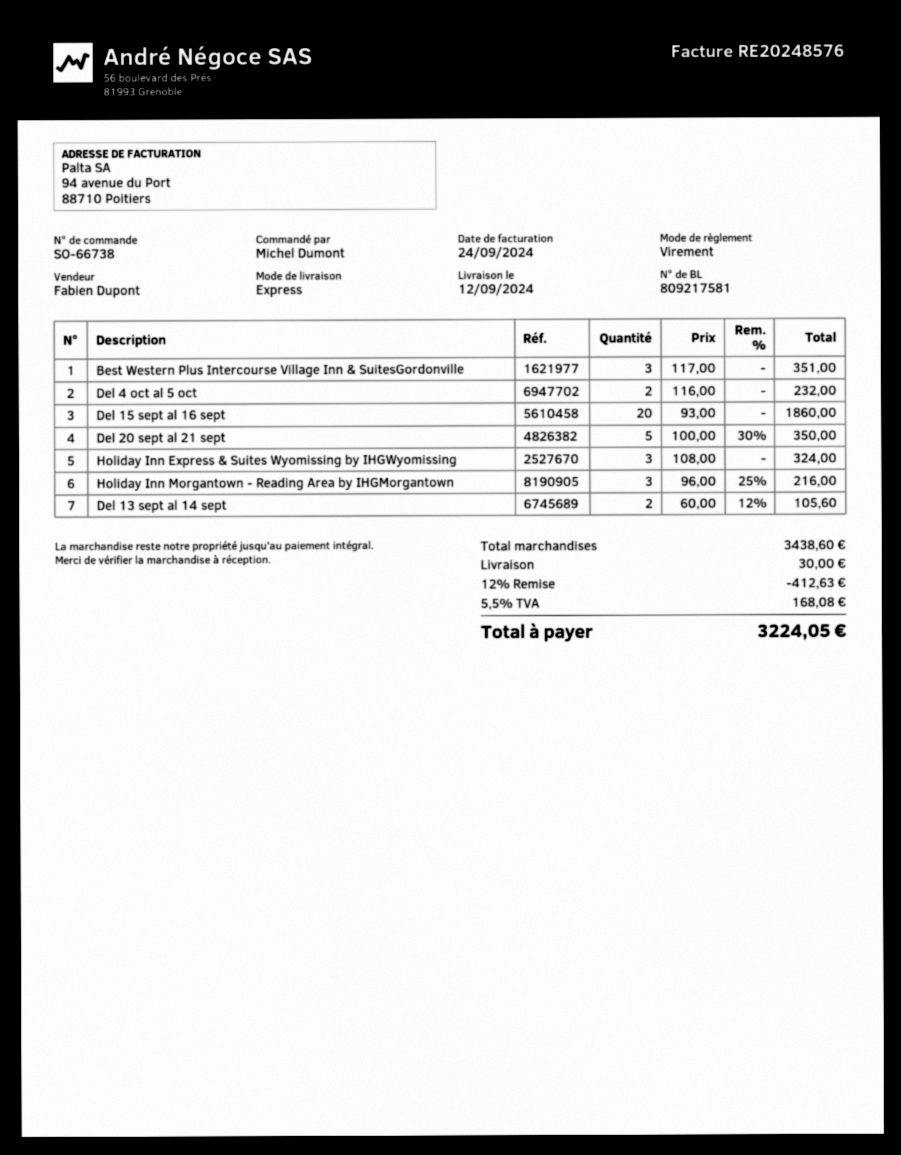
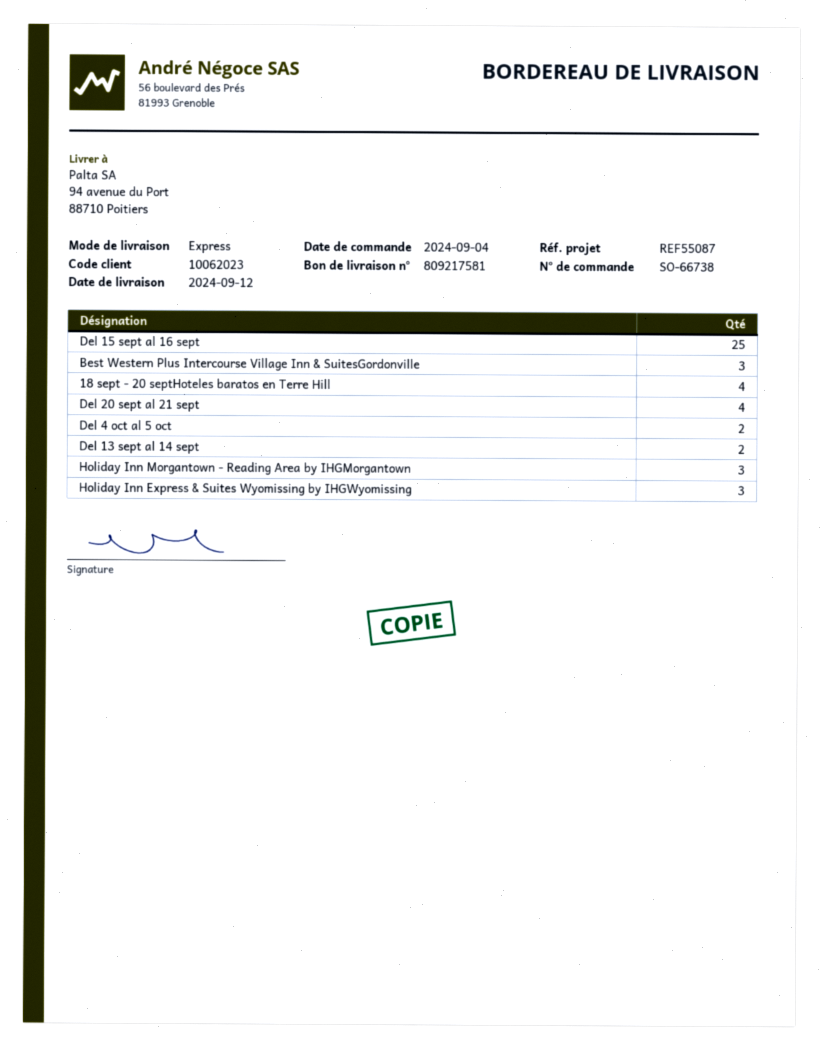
Del 15 sept al 16 sept: 20 -> 25
Del 20 sept al 21 sept: 5 -> 4
18 sept - 20 septHoteles baratos en Terre Hill: none -> 4

